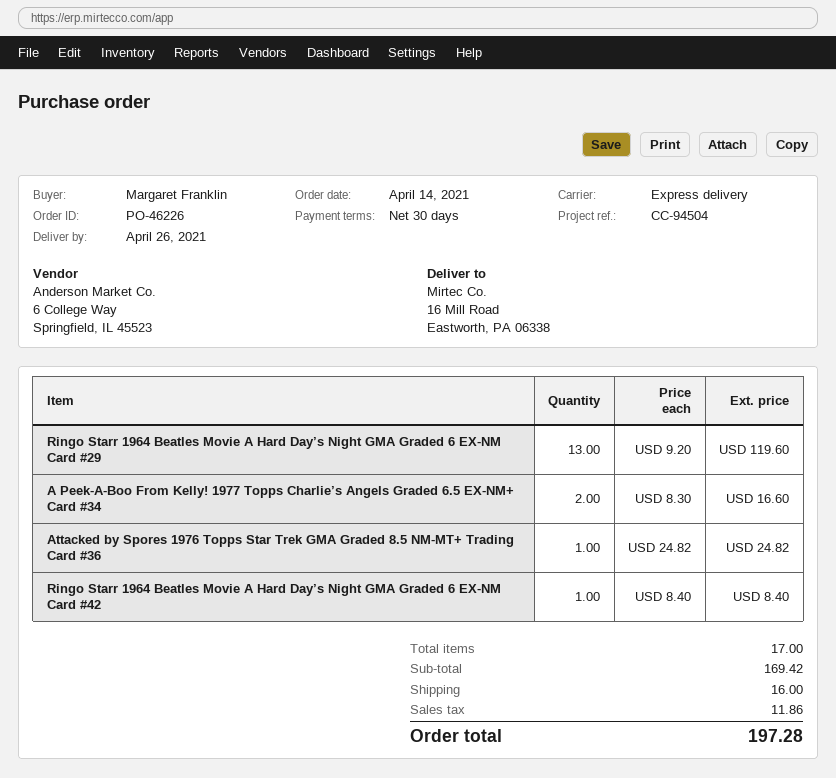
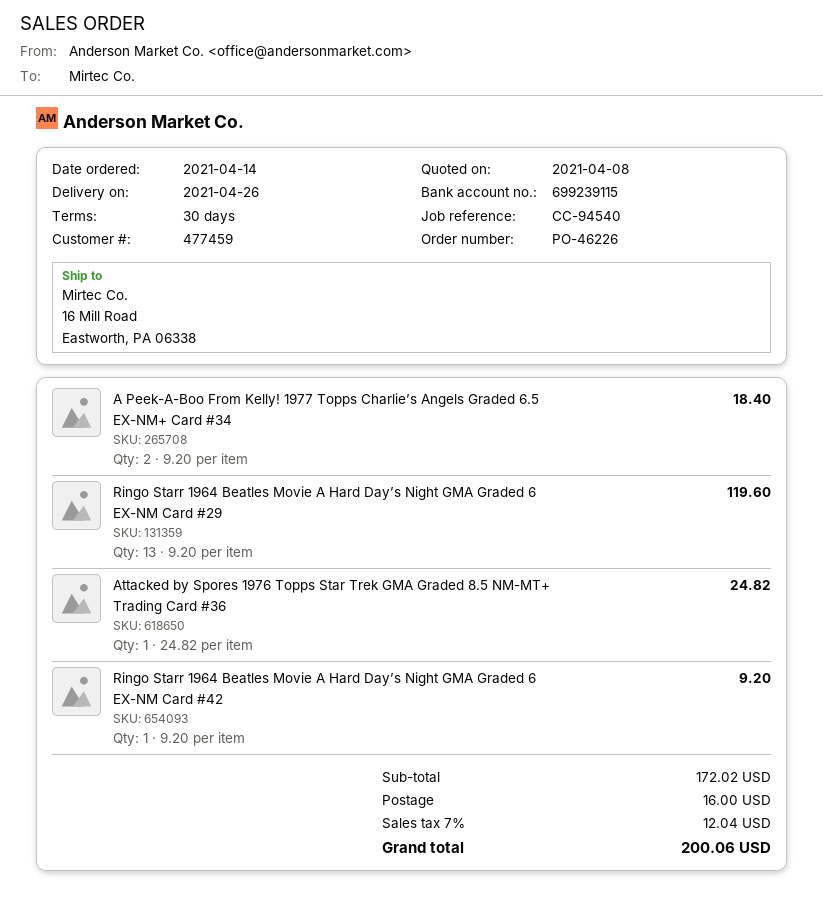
reference: CC-94504 -> CC-94540
A Peek-A-Boo From Kelly! 1977 Topps Charlie’s Angels Graded 6.5 EX-NM+ Card #34: 2 x 8.30 = 16.60 -> 2 x 9.20 = 18.40
Ringo Starr 1964 Beatles Movie A Hard Day’s Night GMA Graded 6 EX-NM Card #42: 1 x 8.40 = 8.40 -> 1 x 9.20 = 9.20
subtotal: 169.42 -> 172.02
tax: 11.86 -> 12.04
total: 197.28 -> 200.06

